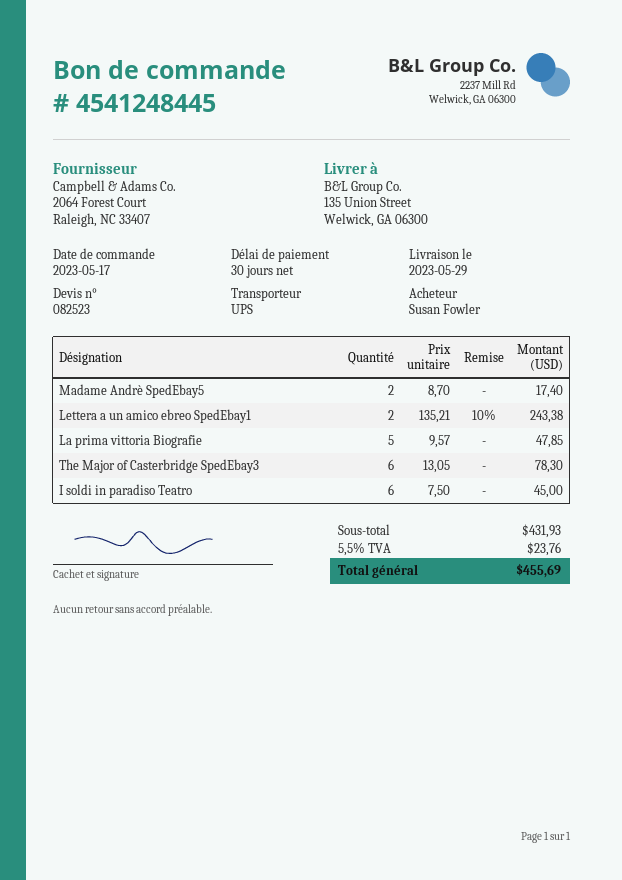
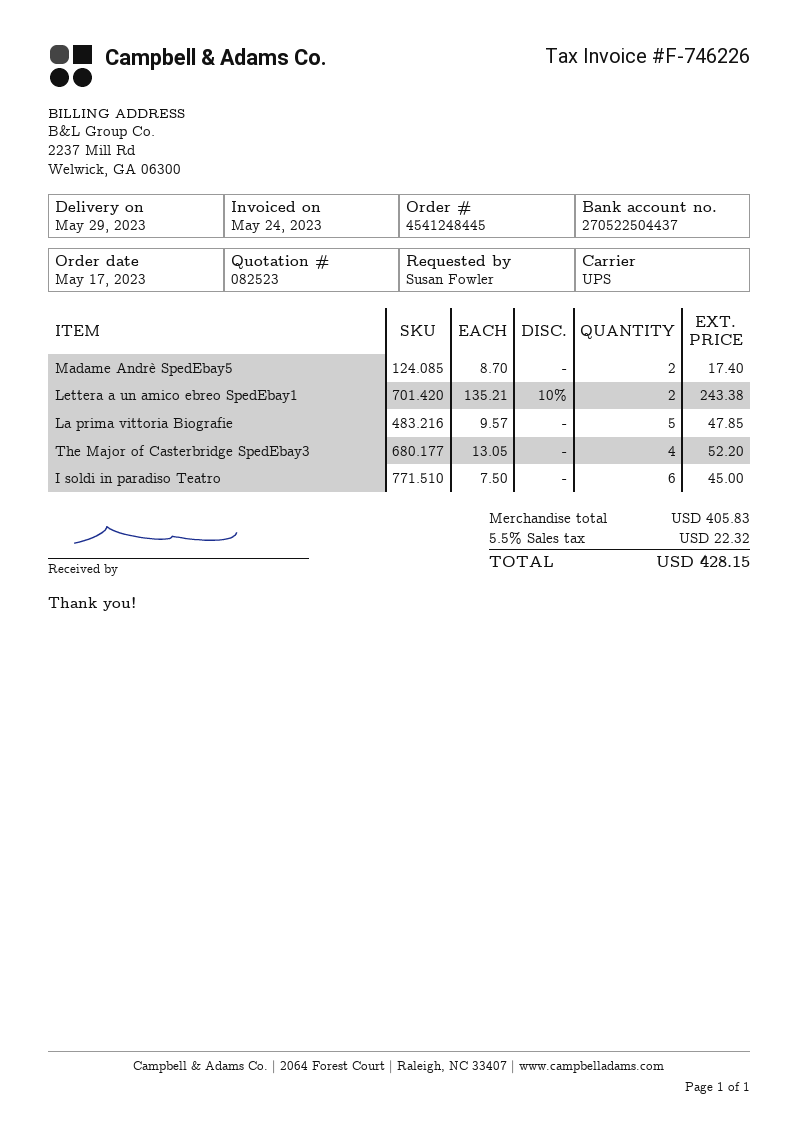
The Major of Casterbridge SpedEbay3: 6 x 13.05 = 78.30 -> 4 x 13.05 = 52.20
subtotal: 431.93 -> 405.83
tax: 5.5% = 23.76 -> 5.5% = 22.32
total: 455.69 -> 428.15

